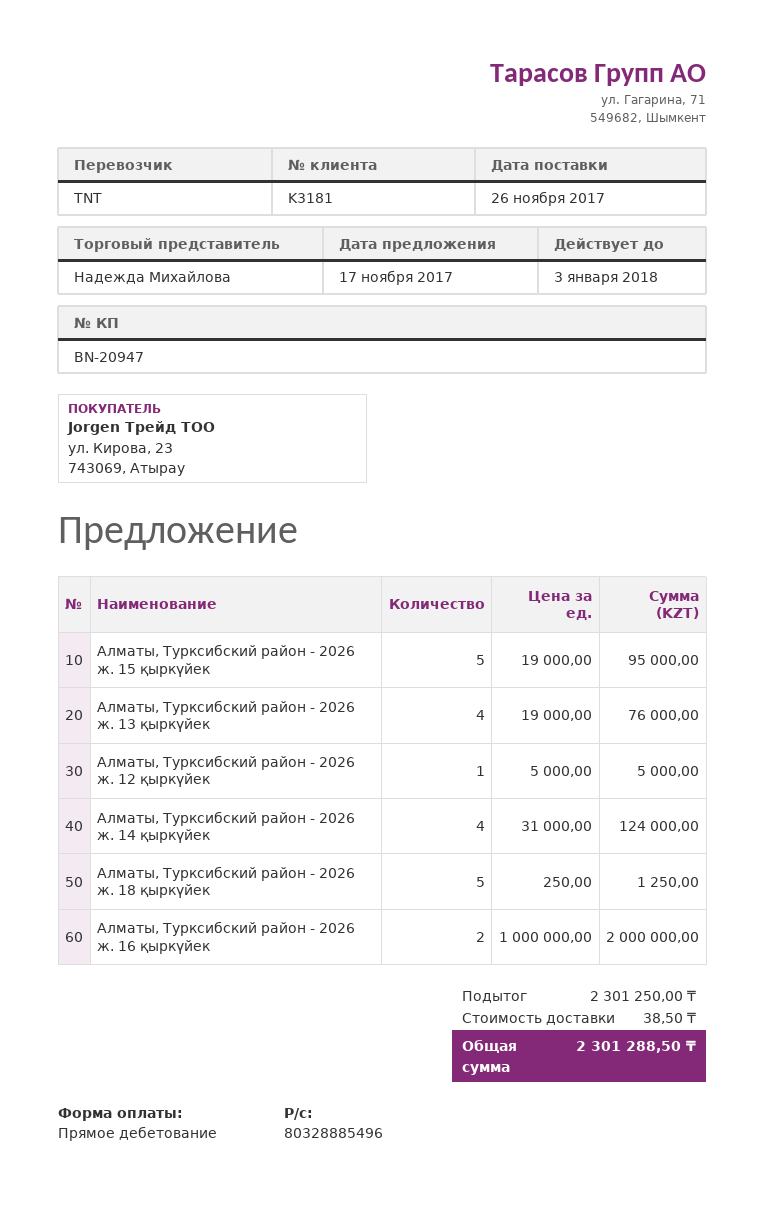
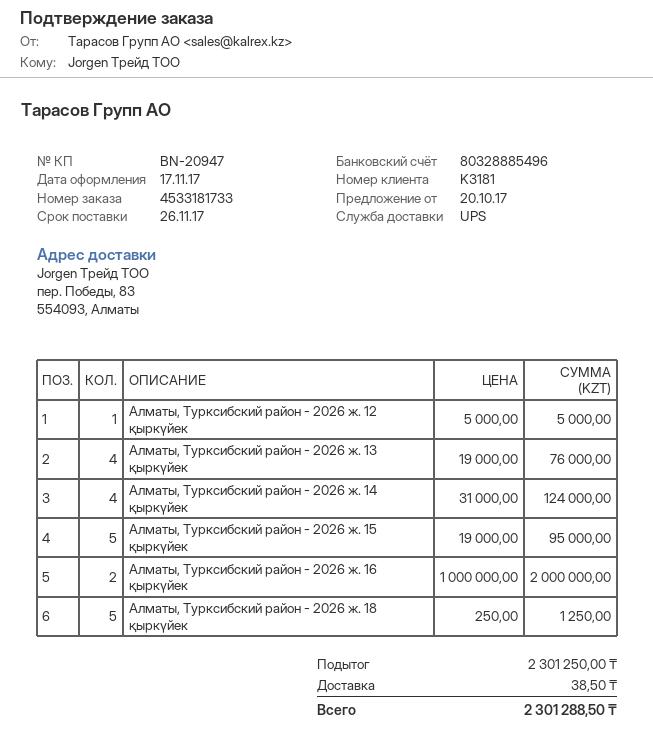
quote date: 2017-11-17 -> 2017-10-20
shipping method: TNT -> UPS

